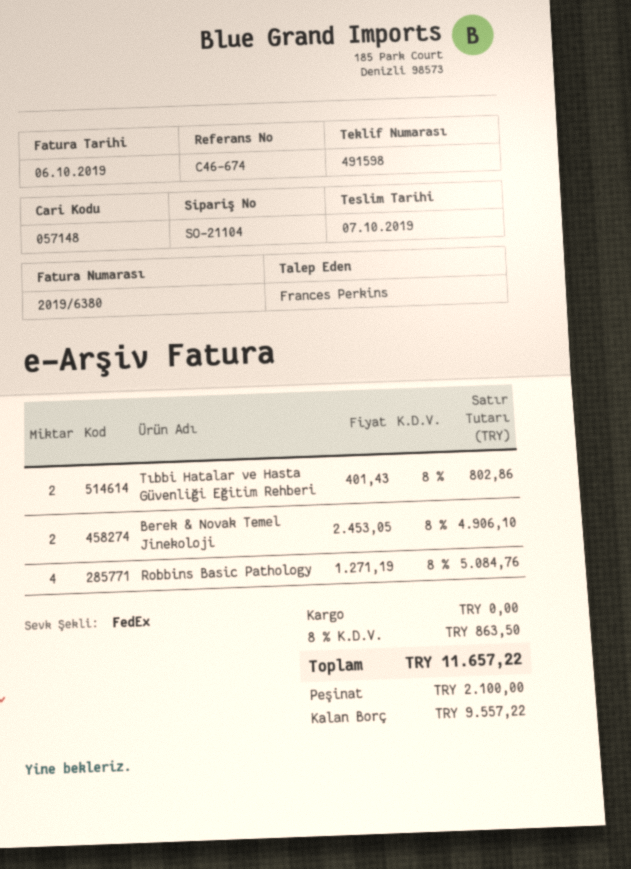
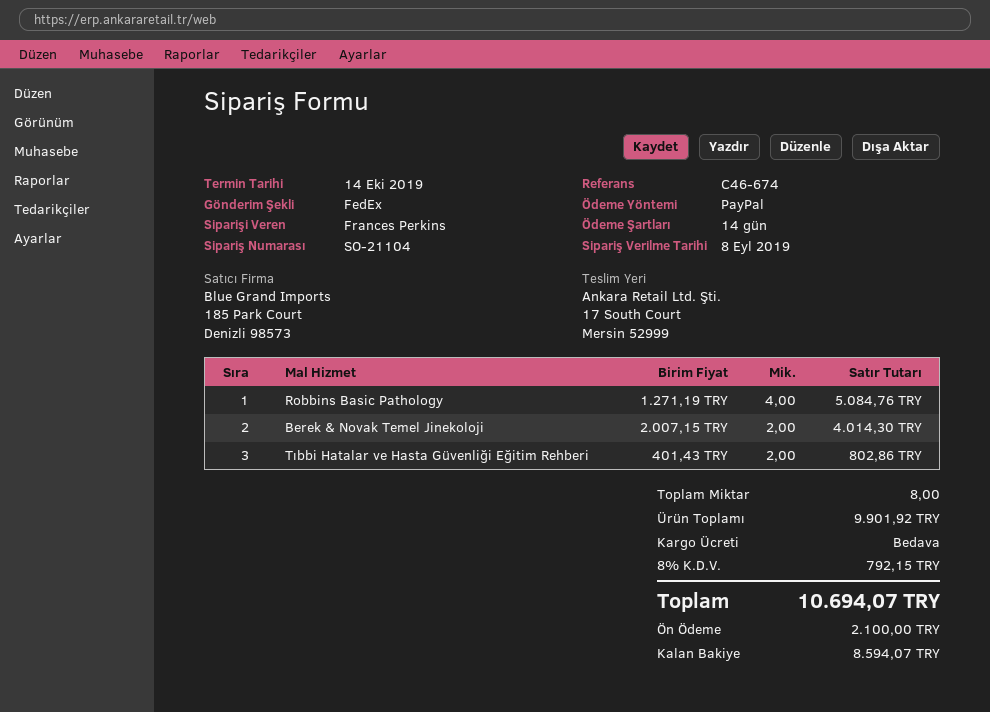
delivery date: 2019-10-07 -> 2019-10-14
Berek & Novak Temel Jinekoloji: 2 x 2453.05 = 4906.10 -> 2 x 2007.15 = 4014.30
tax: 8% = 863.50 -> 8% = 792.15
total: 11657.22 -> 10694.07
balance: 9557.22 -> 8594.07

